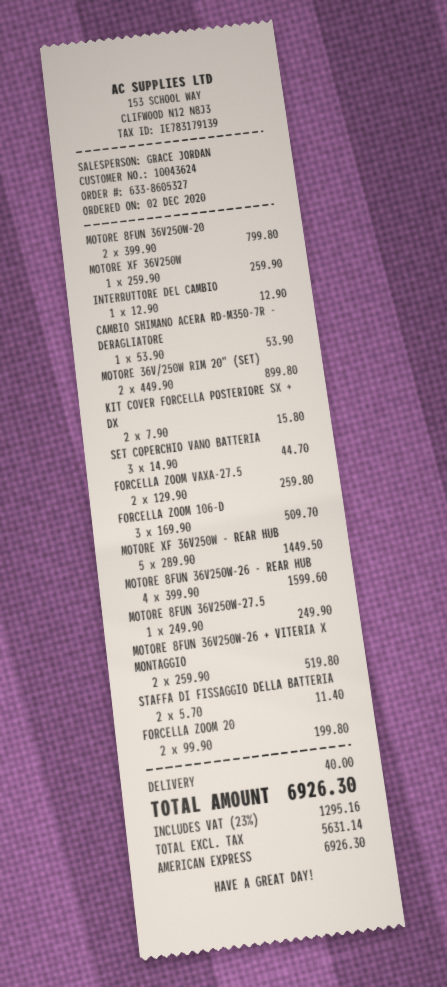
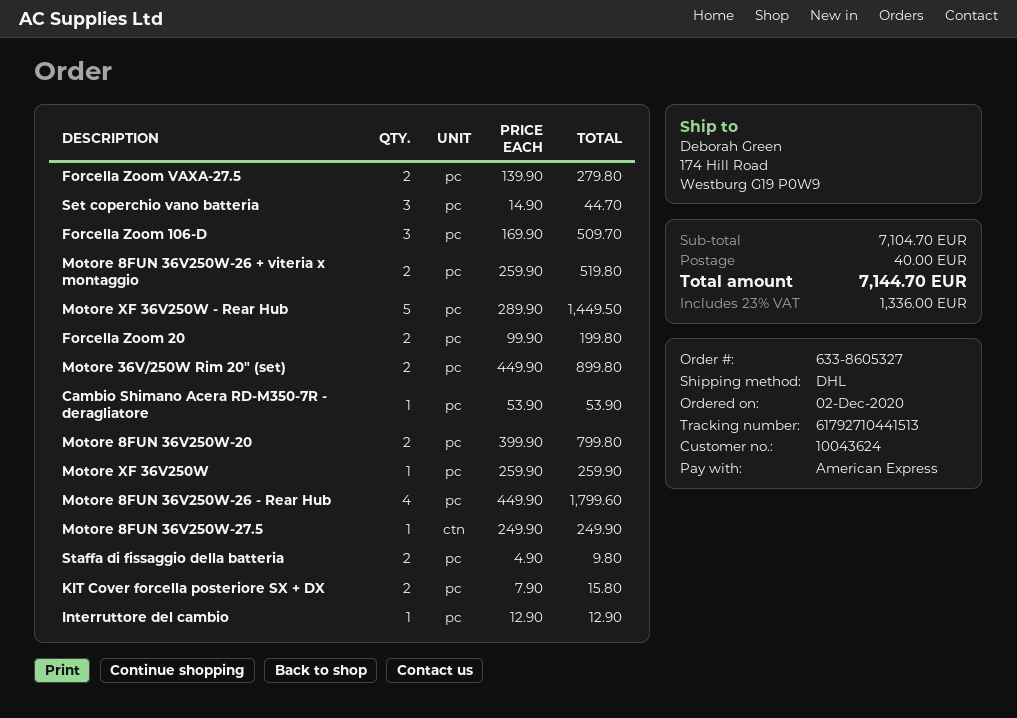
FORCELLA ZOOM VAXA-27.5: 2 x 129.90 = 259.80 -> 2 x 139.90 = 279.80
MOTORE 8FUN 36V250W-26 - REAR HUB: 4 x 399.90 = 1599.60 -> 4 x 449.90 = 1799.60
STAFFA DI FISSAGGIO DELLA BATTERIA: 2 x 5.70 = 11.40 -> 2 x 4.90 = 9.80
tax: 23% = 1295.16 -> 23% = 1336.00
total: 6926.30 -> 7144.70

